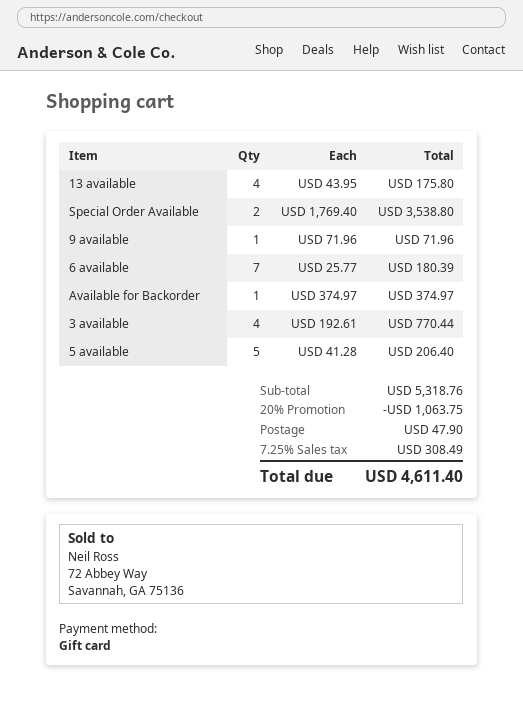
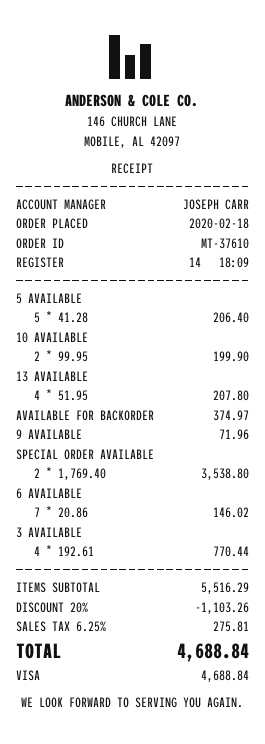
payment method: gift card -> Visa
13 available: 4 x 43.95 = 175.80 -> 4 x 51.95 = 207.80
6 available: 7 x 25.77 = 180.39 -> 7 x 20.86 = 146.02
10 AVAILABLE: none -> 2 x 99.95 = 199.90
subtotal: 5318.76 -> 5516.29
discount: 20% = 1063.75 -> 20% = 1103.26
shipping: 47.90 -> none
tax: 7.25% = 308.49 -> 6.25% = 275.81
total: 4611.40 -> 4688.84

